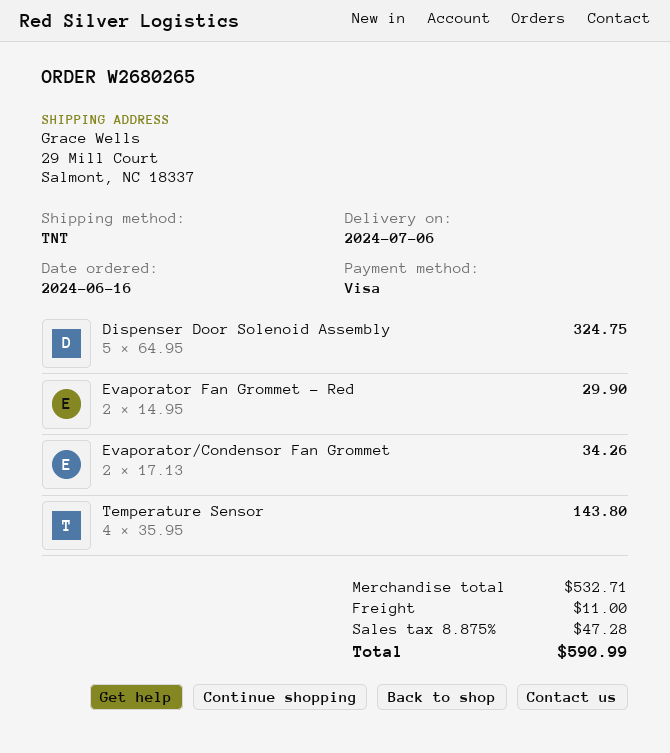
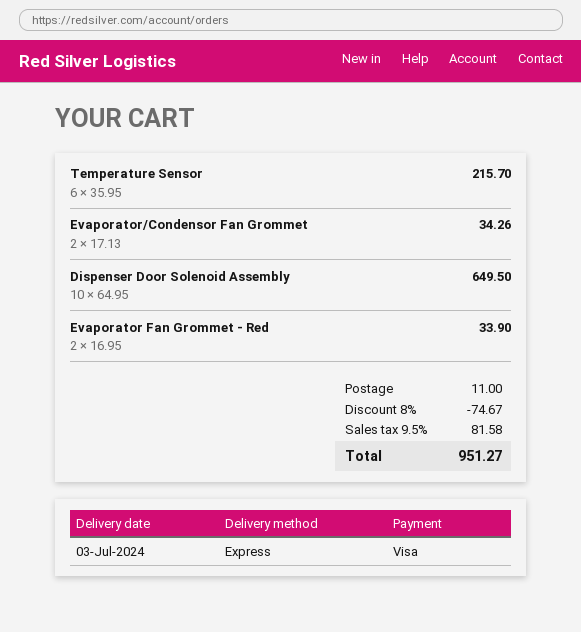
delivery date: 2024-07-06 -> 2024-07-03
shipping method: TNT -> express
Dispenser Door Solenoid Assembly: 5 x 64.95 = 324.75 -> 10 x 64.95 = 649.50
Evaporator Fan Grommet - Red: 2 x 14.95 = 29.90 -> 2 x 16.95 = 33.90
Temperature Sensor: 4 x 35.95 = 143.80 -> 6 x 35.95 = 215.70
discount: none -> 8% = 74.67
tax: 8.875% = 47.28 -> 9.5% = 81.58
total: 590.99 -> 951.27

